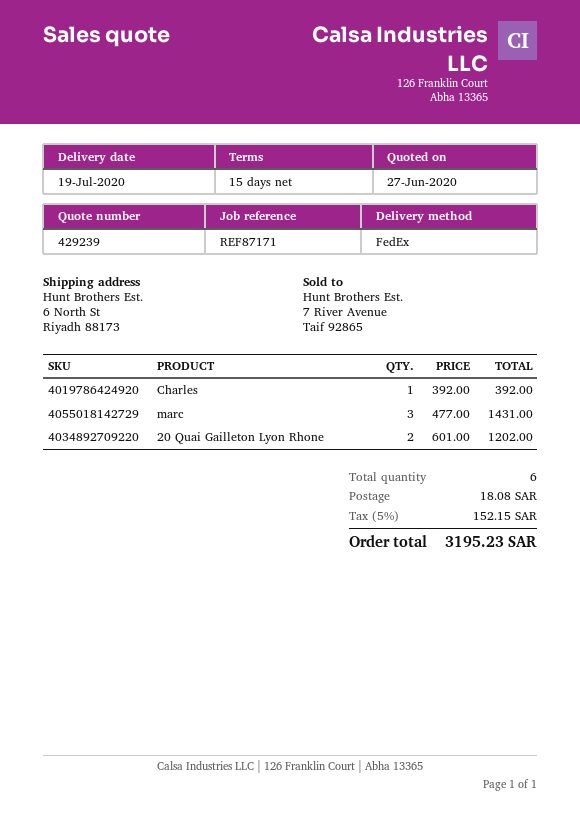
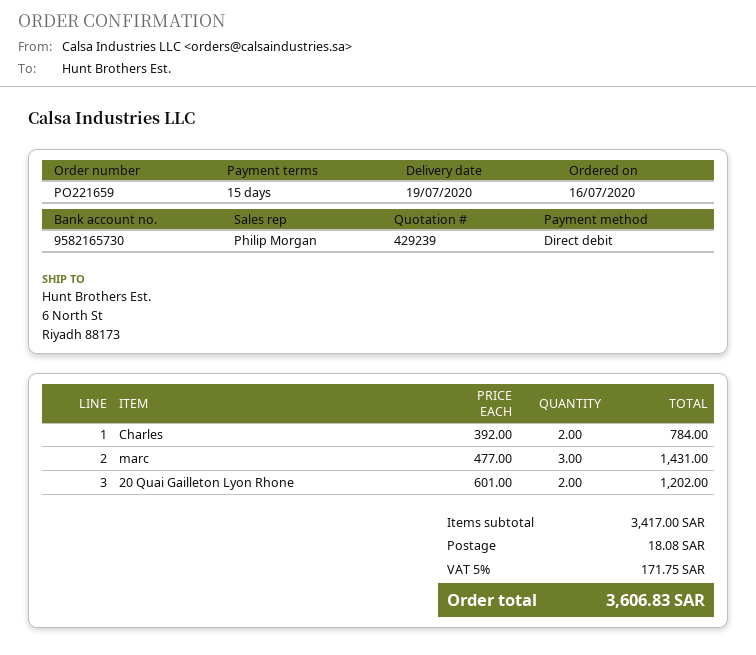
Charles: 1 x 392.00 = 392.00 -> 2 x 392.00 = 784.00
tax: 5% = 152.15 -> 5% = 171.75
total: 3195.23 -> 3606.83

